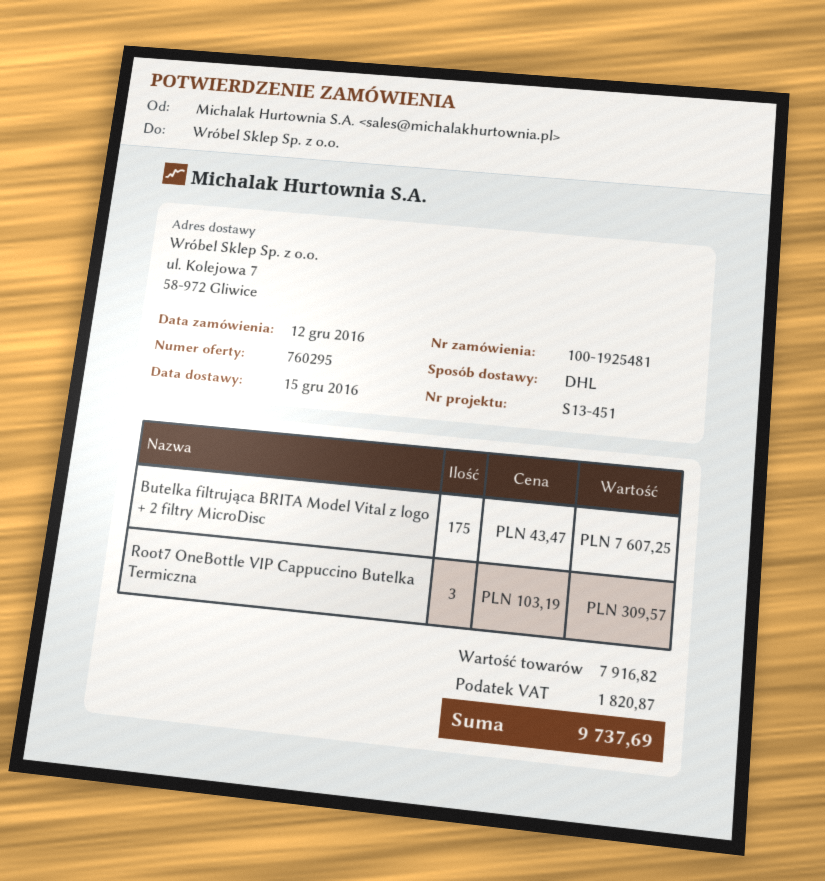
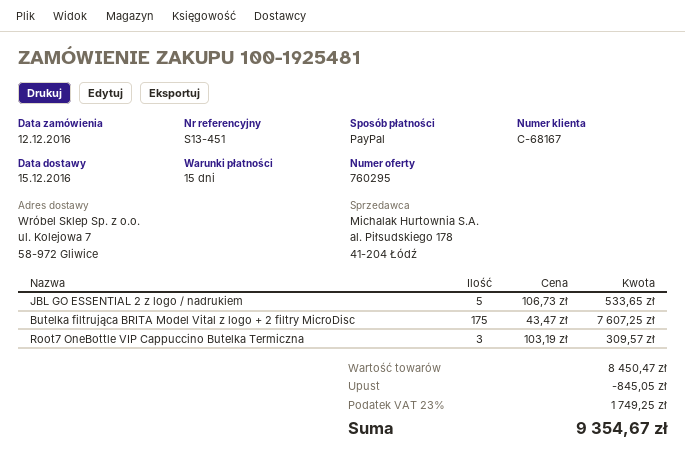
JBL GO ESSENTIAL 2 z logo / nadrukiem: none -> 5 x 106.73 = 533.65
subtotal: 7916.82 -> 8450.47
discount: none -> 845.05
tax: 1820.87 -> 1749.25
total: 9737.69 -> 9354.67

